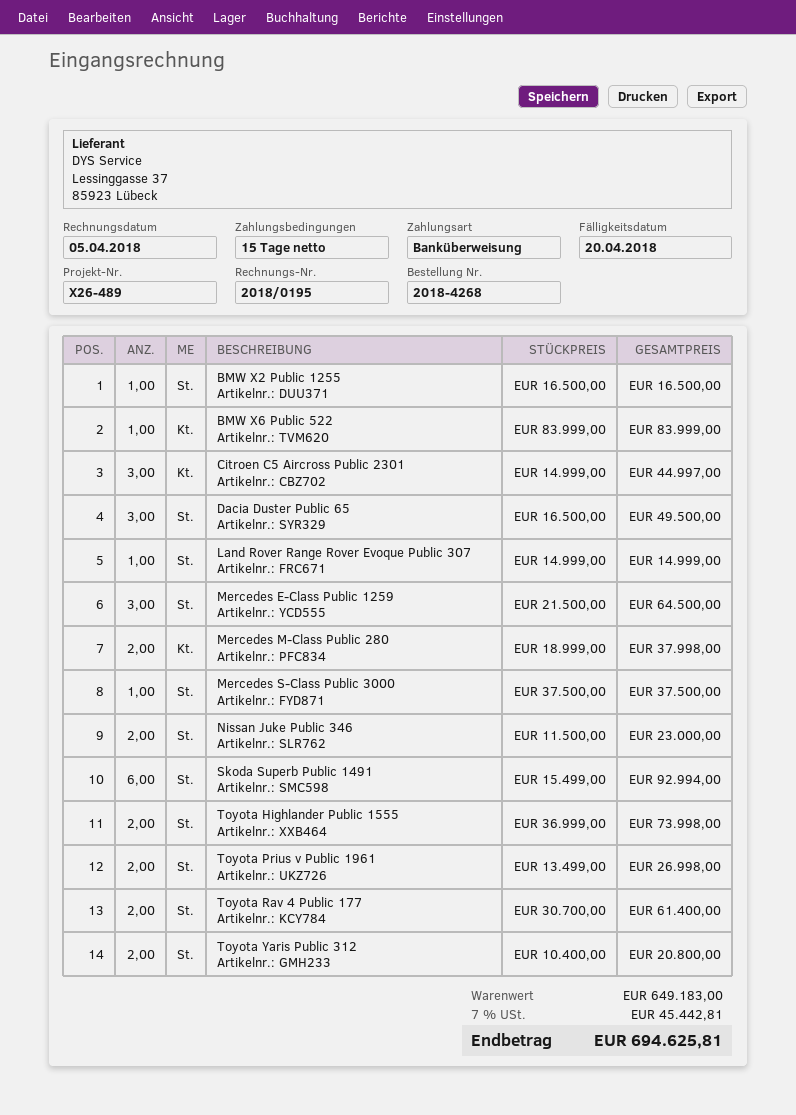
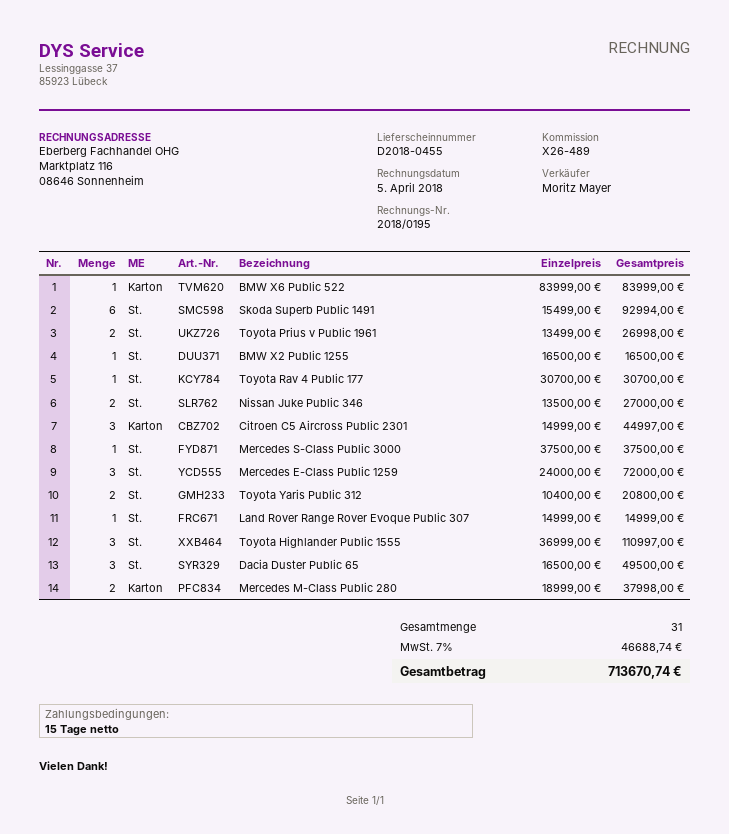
Mercedes E-Class Public 1259: 3 x 21500.00 = 64500.00 -> 3 x 24000.00 = 72000.00
Nissan Juke Public 346: 2 x 11500.00 = 23000.00 -> 2 x 13500.00 = 27000.00
Toyota Highlander Public 1555: 2 x 36999.00 = 73998.00 -> 3 x 36999.00 = 110997.00
Toyota Rav 4 Public 177: 2 x 30700.00 = 61400.00 -> 1 x 30700.00 = 30700.00
tax: 7% = 45442.81 -> 7% = 46688.74
total: 694625.81 -> 713670.74

